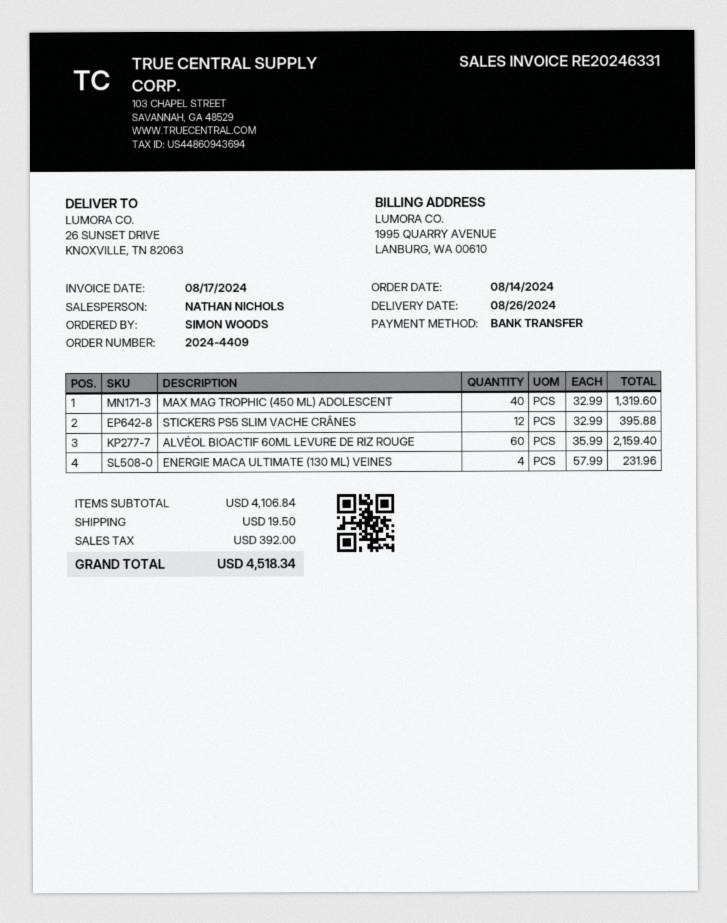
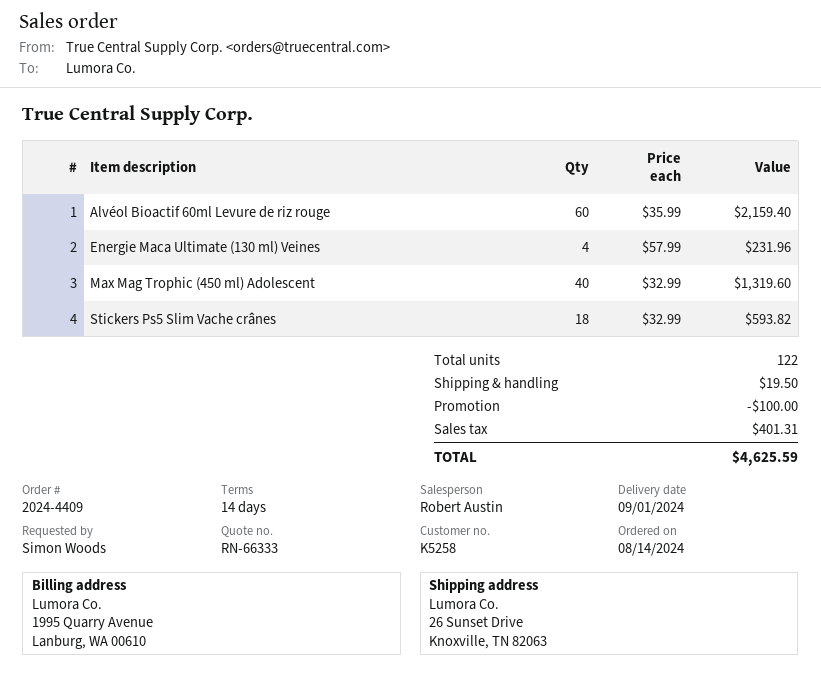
delivery date: 2024-08-26 -> 2024-09-01
sales rep: NATHAN NICHOLS -> Robert Austin
STICKERS PS5 SLIM VACHE CRÂNES: 12 x 32.99 = 395.88 -> 18 x 32.99 = 593.82
discount: none -> 100.00
tax: 392.00 -> 401.31
total: 4518.34 -> 4625.59

